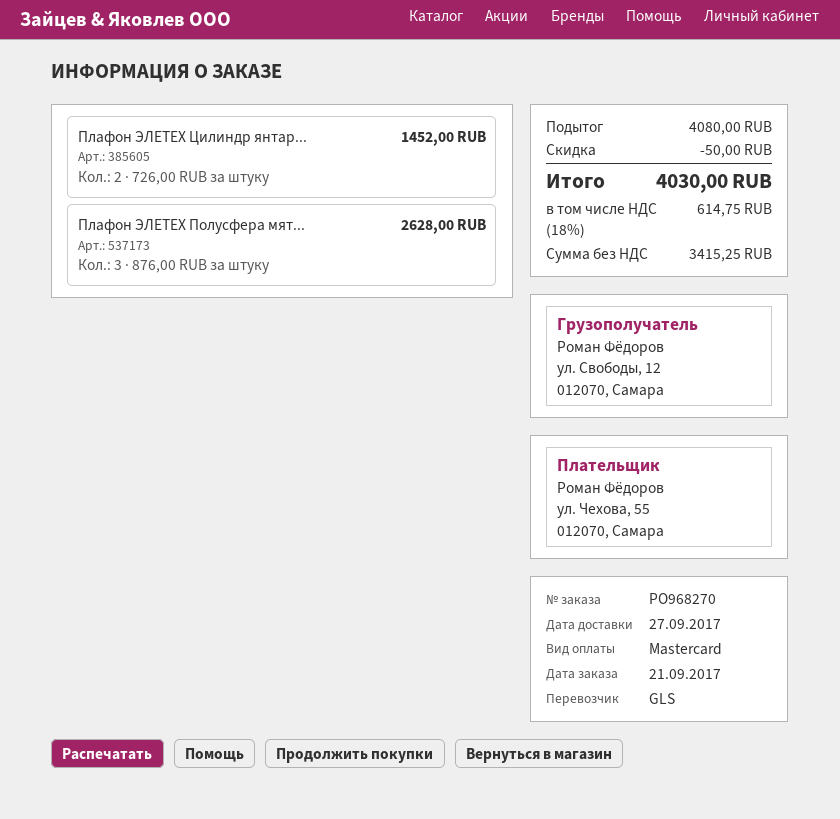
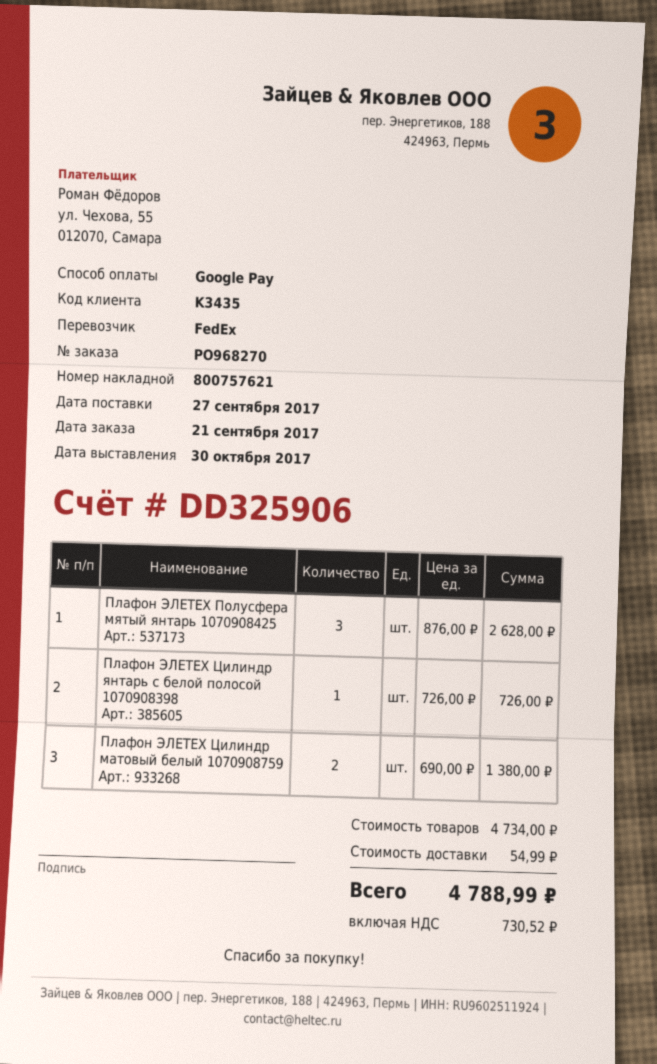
payment method: Mastercard -> Google Pay
shipping method: GLS -> FedEx
Плафон ЭЛЕТЕХ Цилиндр янтар...: 2 x 726.00 = 1452.00 -> 1 x 726.00 = 726.00
Плафон ЭЛЕТЕХ Цилиндр матовый белый 1070908759: none -> 2 x 690.00 = 1380.00
subtotal: 4080.00 -> 4734.00
discount: 50.00 -> none
shipping: none -> 54.99
tax: 614.75 -> 730.52
total: 4030.00 -> 4788.99

